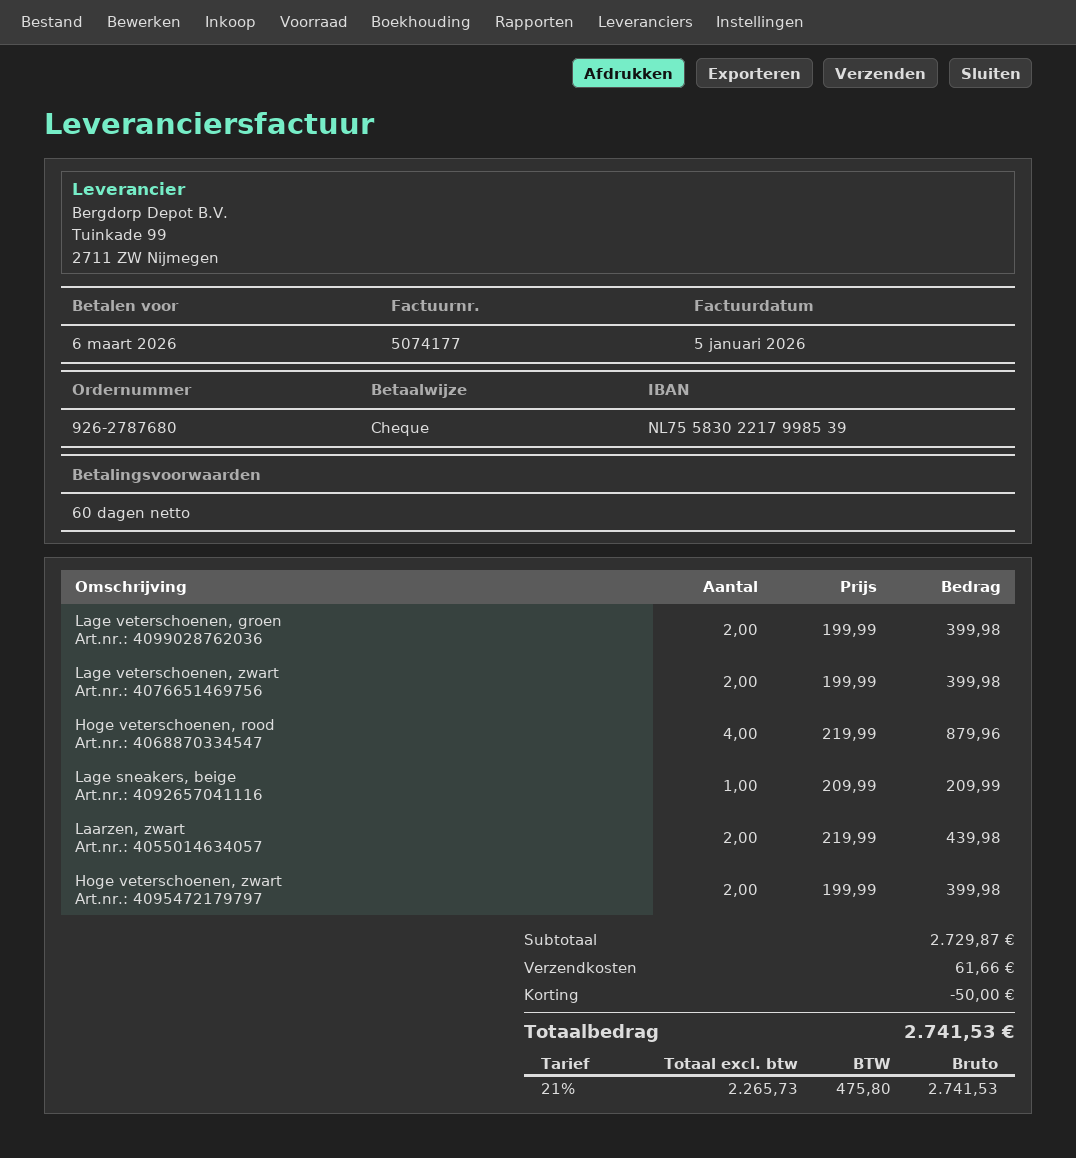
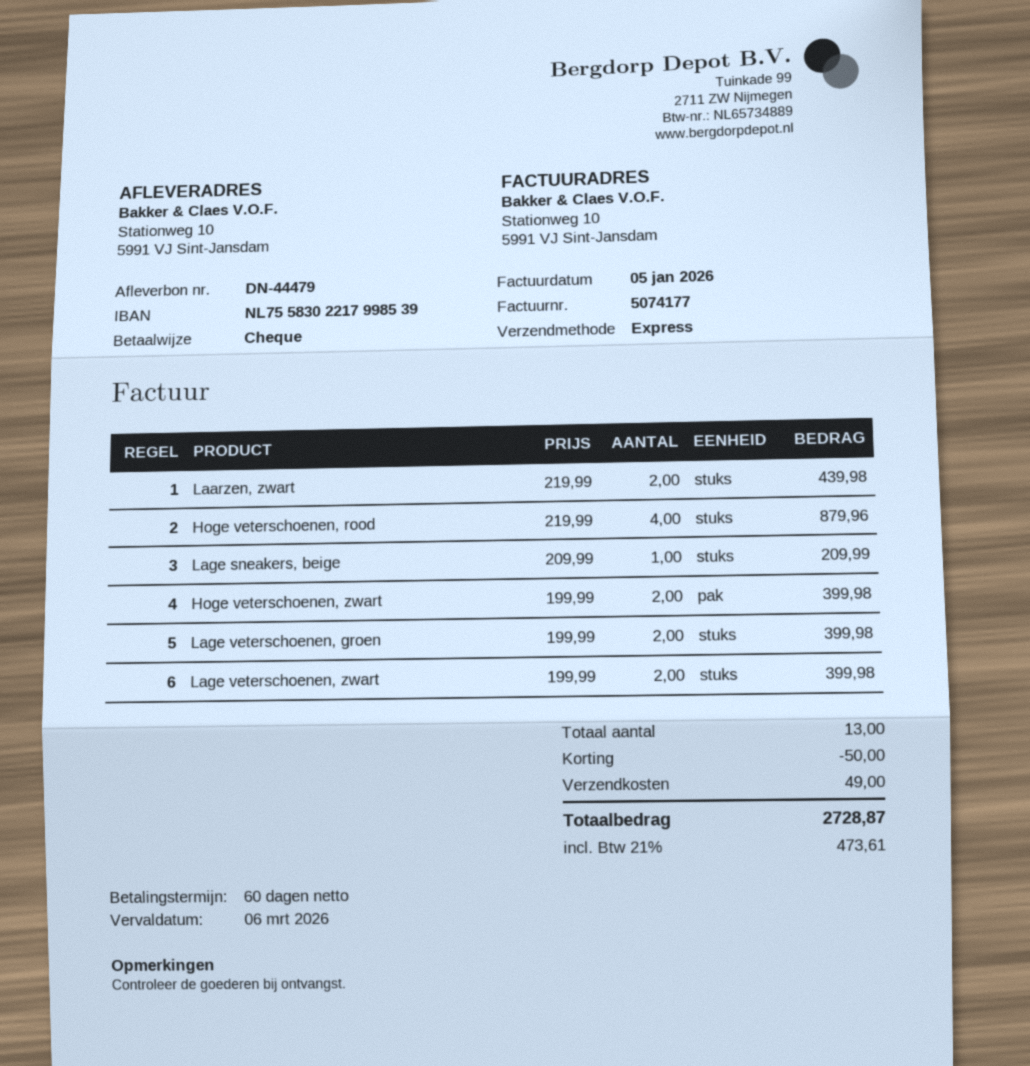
shipping: 61.66 -> 49.00
tax: 21% = 475.80 -> 21% = 473.61
total: 2741.53 -> 2728.87

